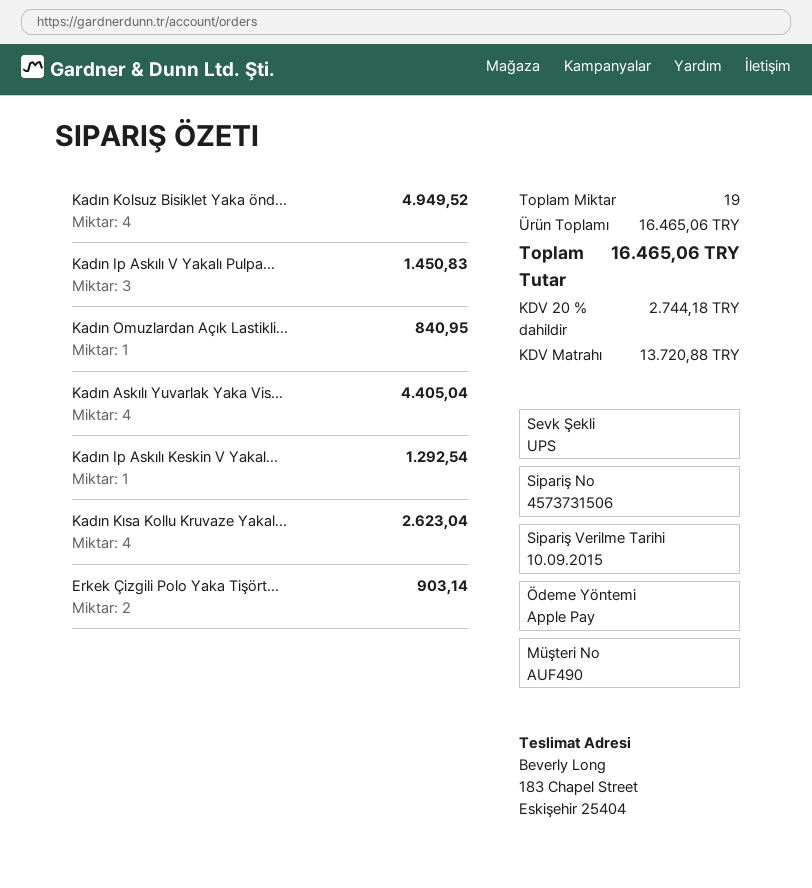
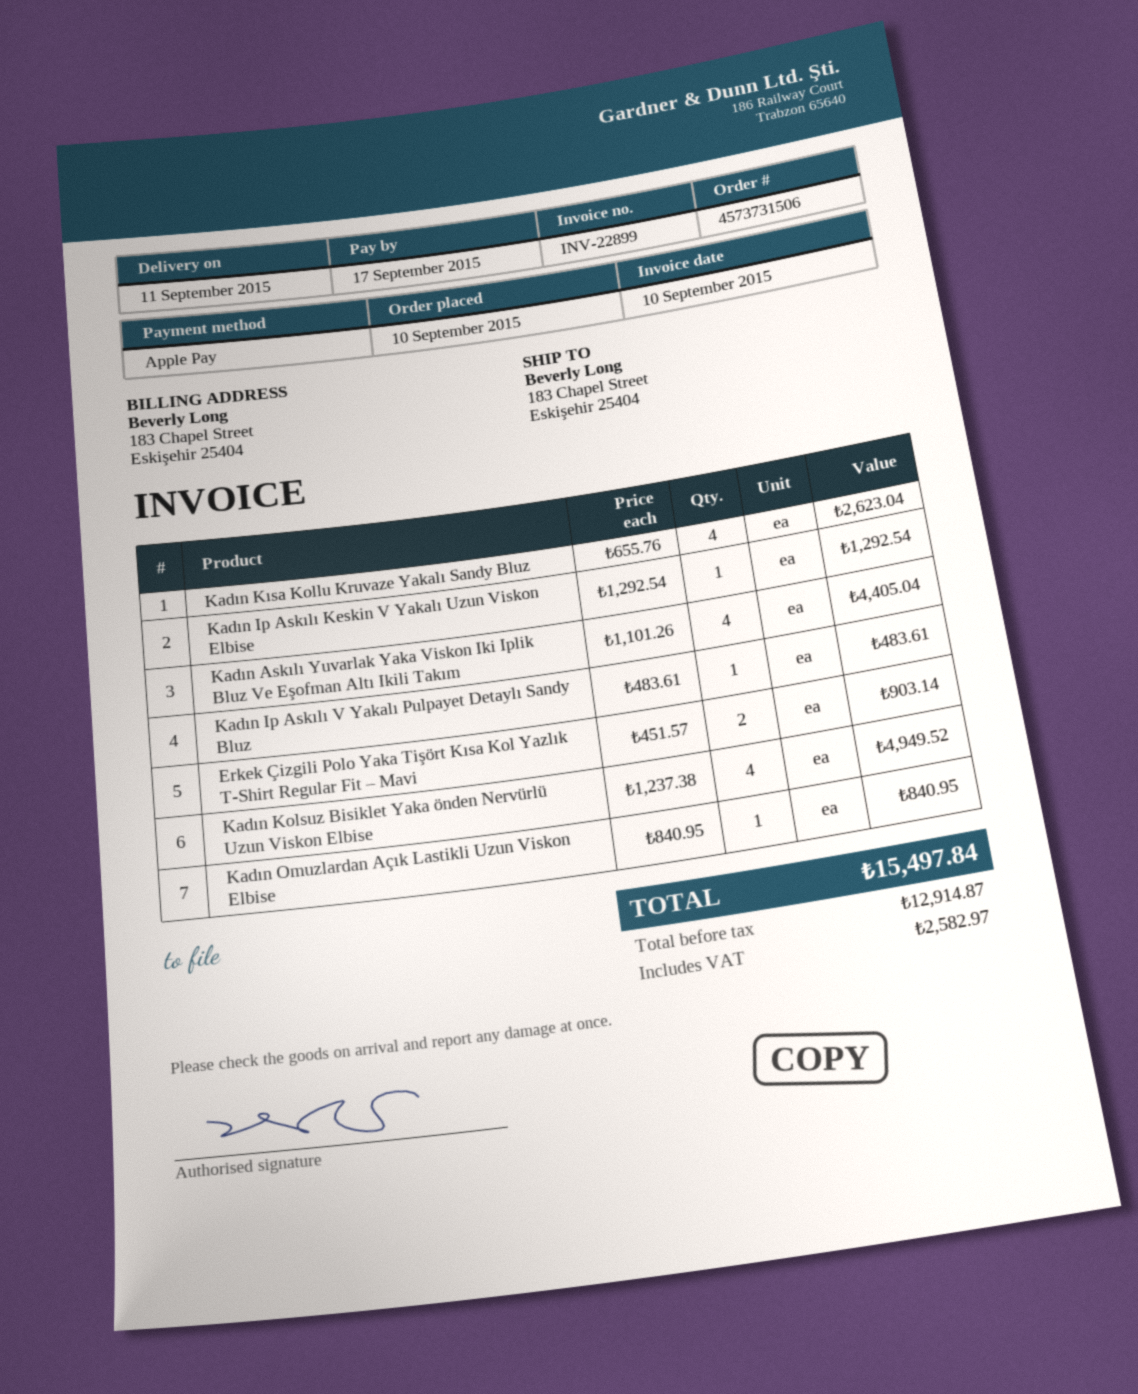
Kadın Ip Askılı V Yakalı Pulpa...: 3 for 1450.83 -> 1 for 483.61
net: 13720.88 -> 12914.87
tax: 2744.18 -> 2582.97
total: 16465.06 -> 15497.84

